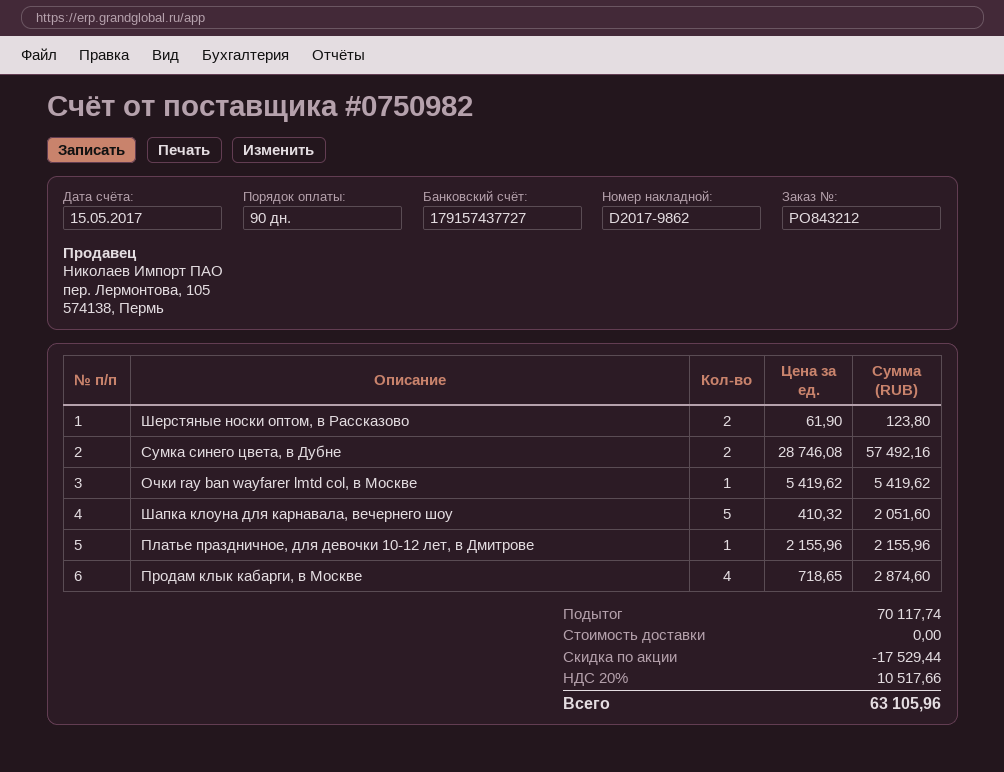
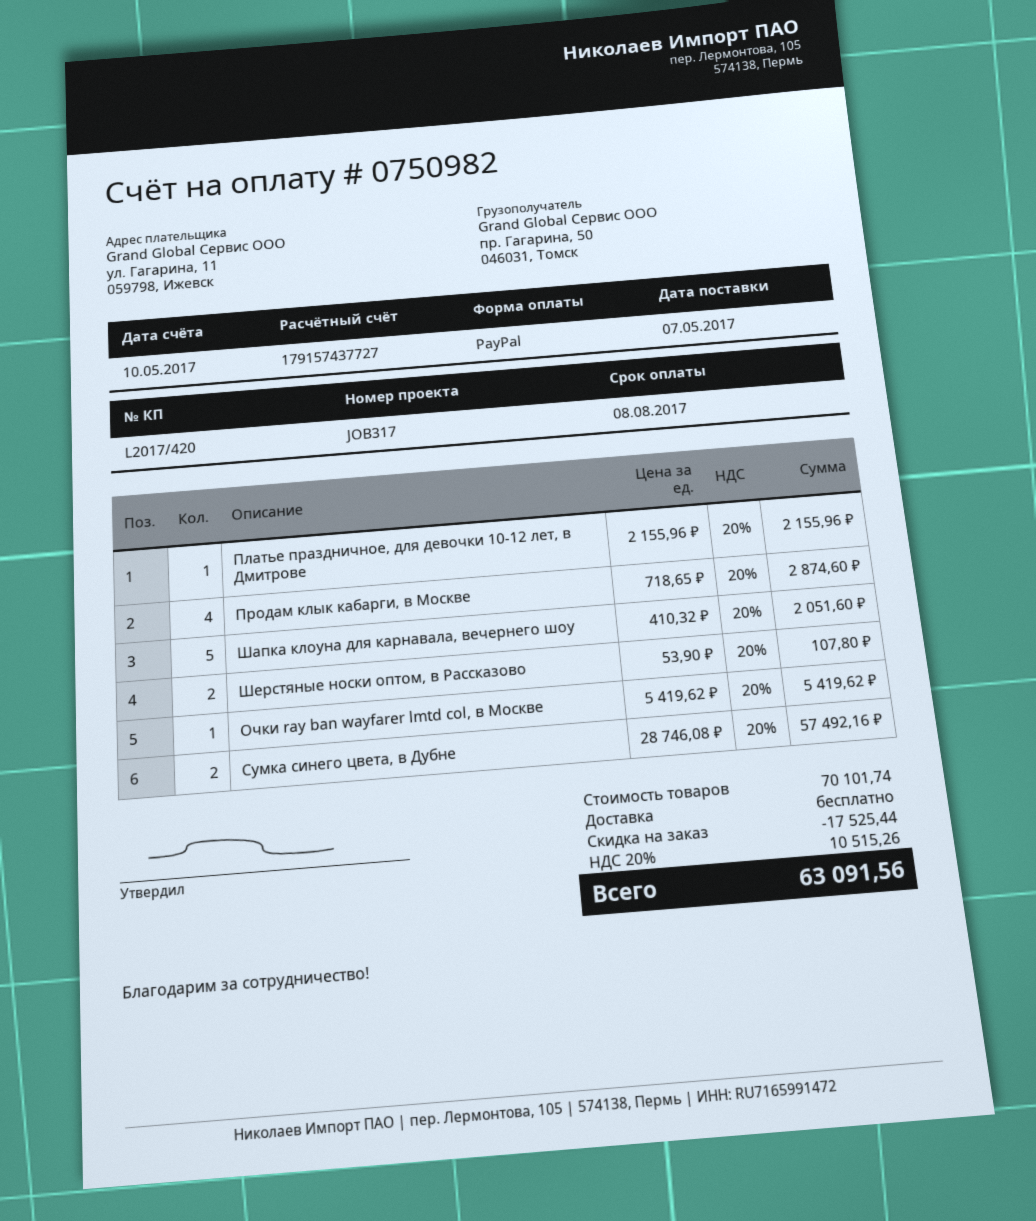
invoice date: 2017-05-15 -> 2017-05-10
Шерстяные носки оптом, в Рассказово: 2 x 61.90 = 123.80 -> 2 x 53.90 = 107.80
subtotal: 70117.74 -> 70101.74
discount: 17529.44 -> 17525.44
tax: 20% = 10517.66 -> 20% = 10515.26
total: 63105.96 -> 63091.56

